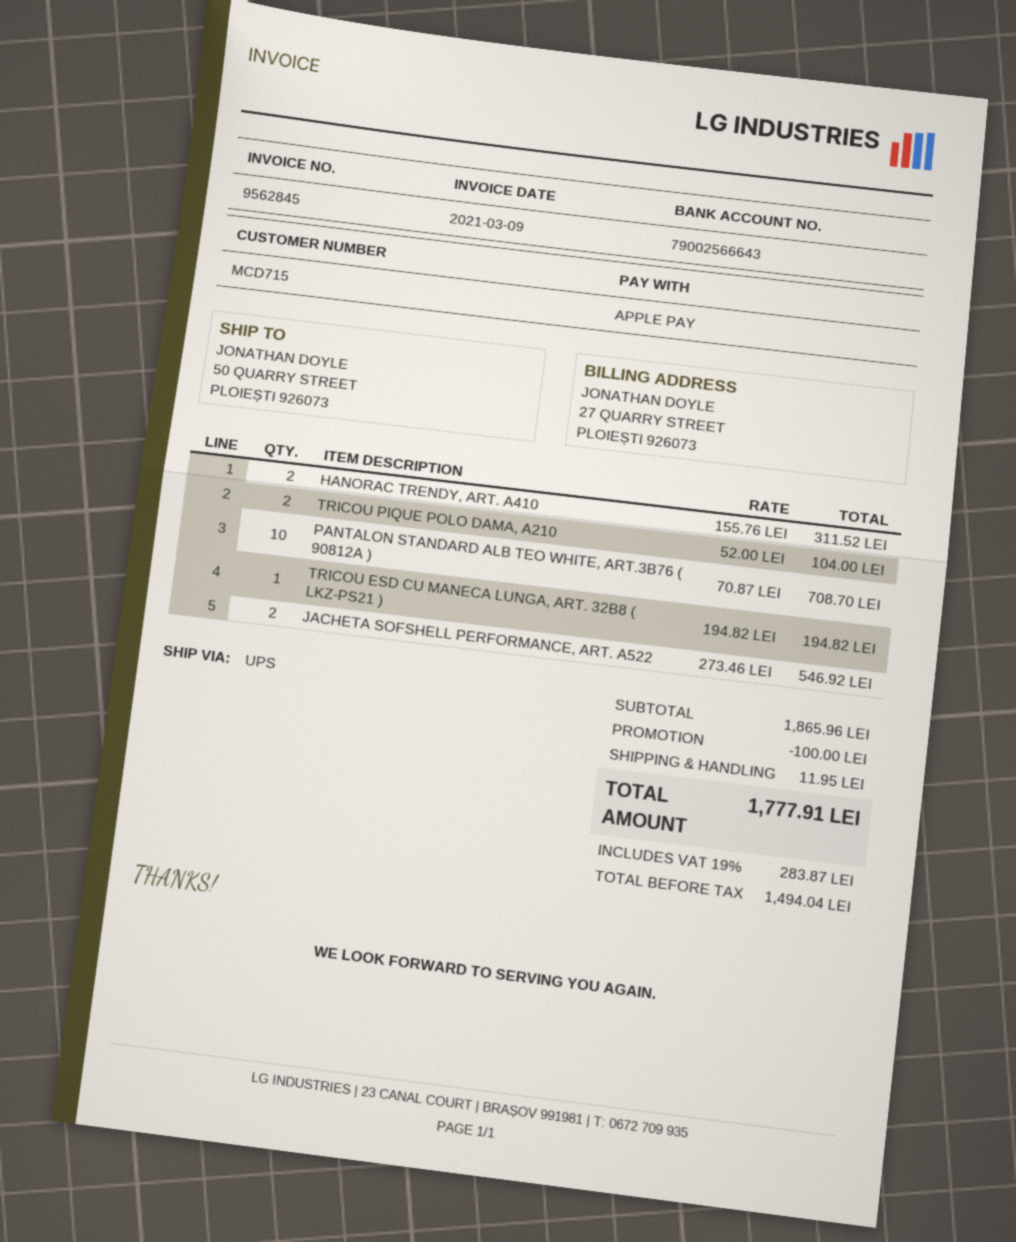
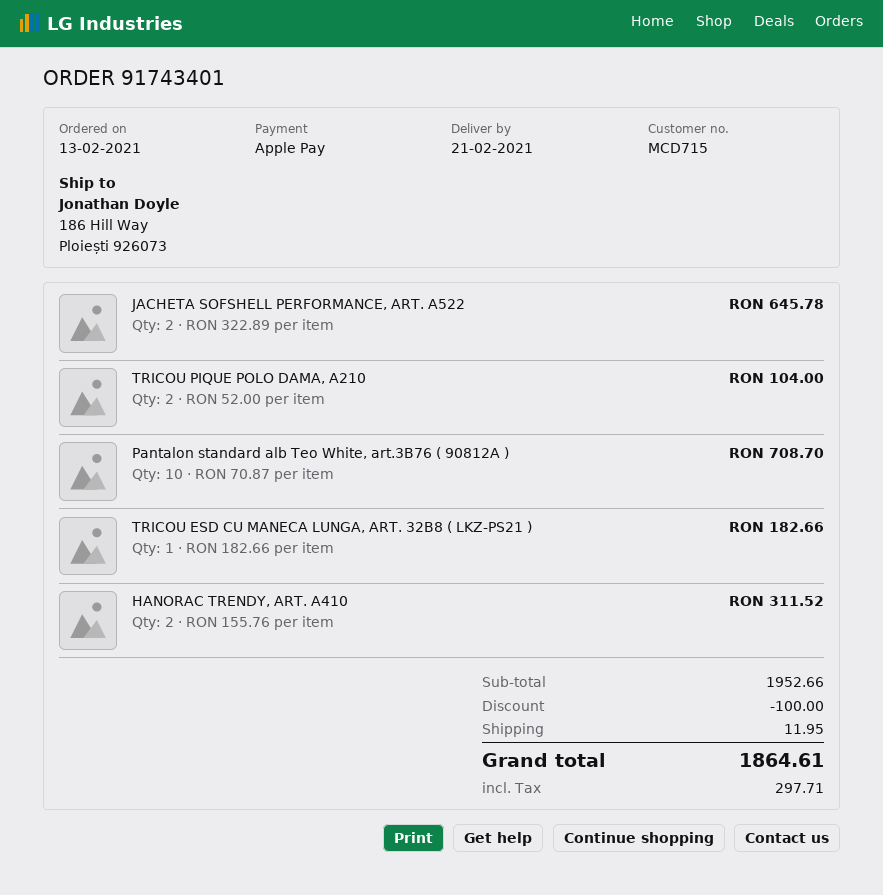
ship to: 50 QUARRY STREET, PLOIEȘTI 926073 -> 186 Hill Way, Ploiești 926073
TRICOU ESD CU MANECA LUNGA, ART. 32B8 ( LKZ-PS21 ): 1 x 194.82 = 194.82 -> 1 x 182.66 = 182.66
JACHETA SOFSHELL PERFORMANCE, ART. A522: 2 x 273.46 = 546.92 -> 2 x 322.89 = 645.78
subtotal: 1865.96 -> 1952.66
tax: 283.87 -> 297.71
total: 1777.91 -> 1864.61

